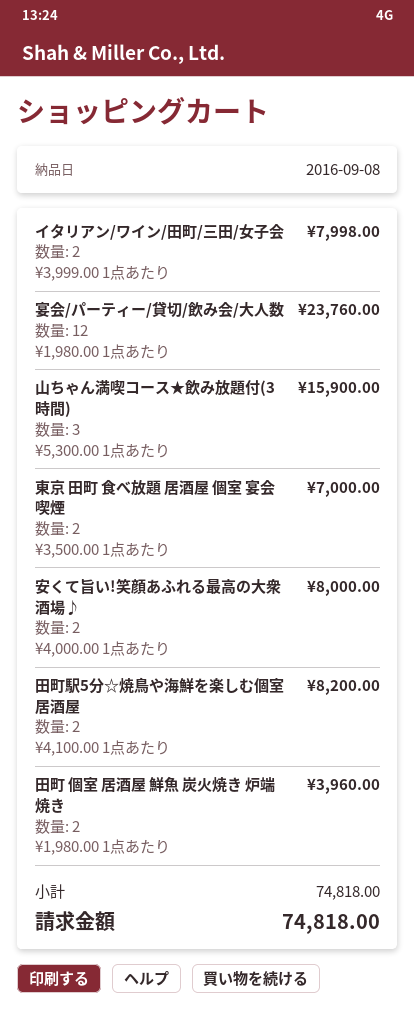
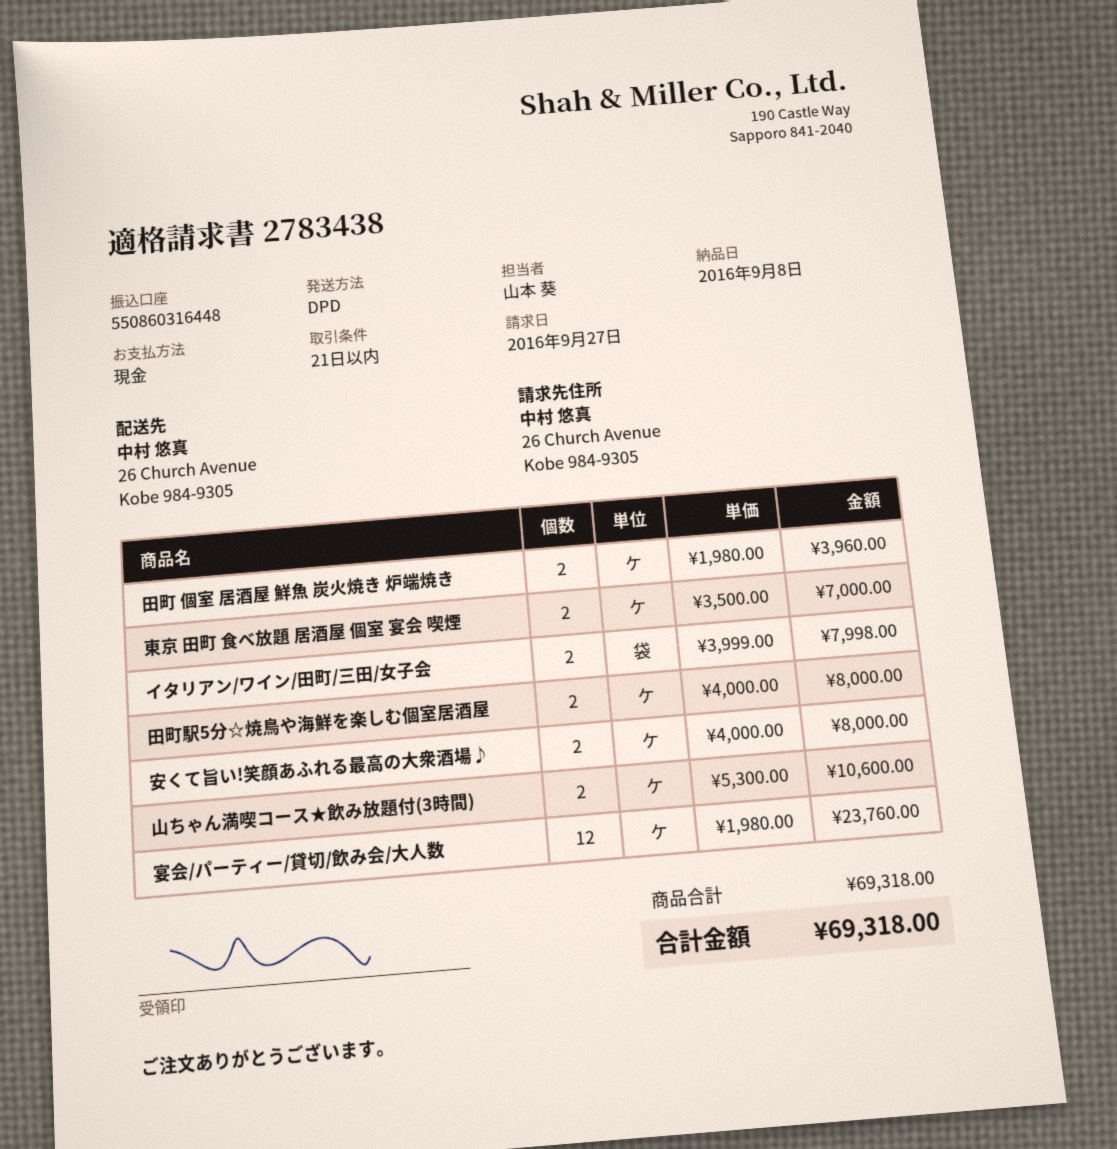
山ちゃん満喫コース★飲み放題付(3時間): 3 x 5300.00 = 15900.00 -> 2 x 5300.00 = 10600.00
田町駅5分☆焼鳥や海鮮を楽しむ個室居酒屋: 2 x 4100.00 = 8200.00 -> 2 x 4000.00 = 8000.00
subtotal: 74818.00 -> 69318.00
total: 74818.00 -> 69318.00

